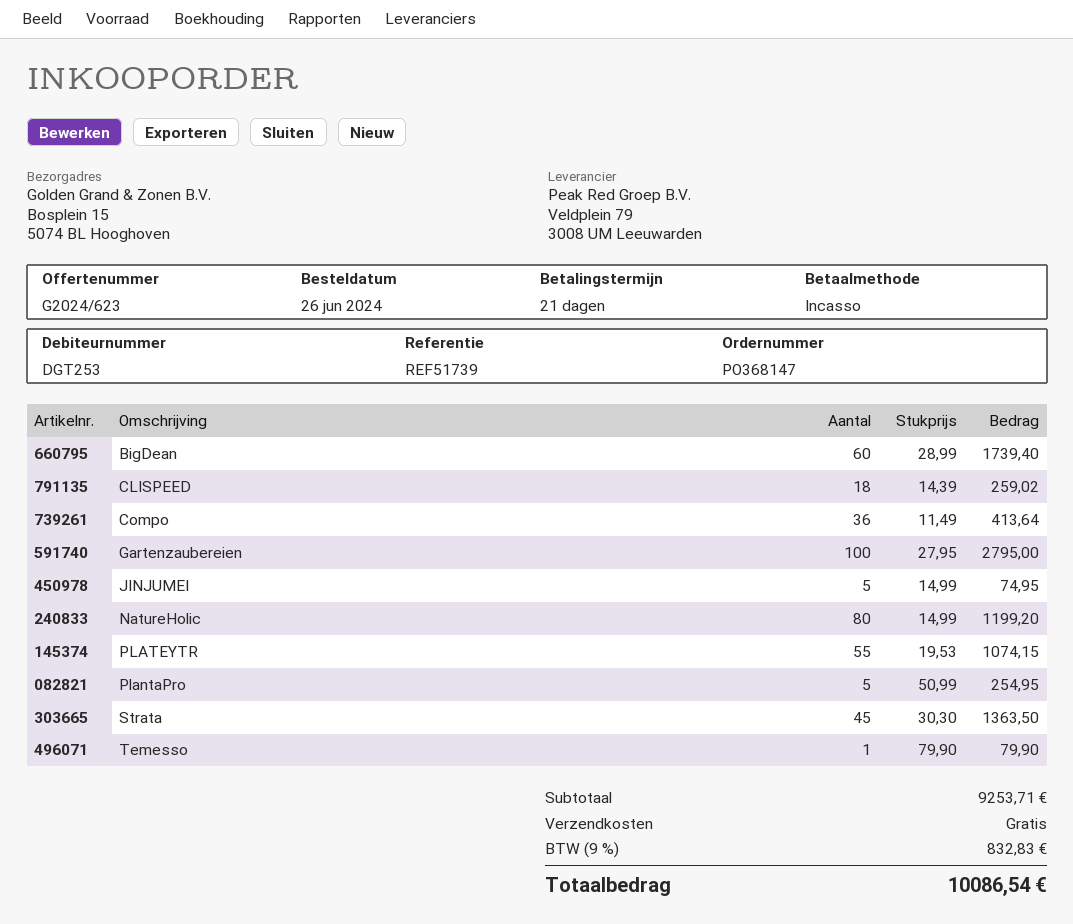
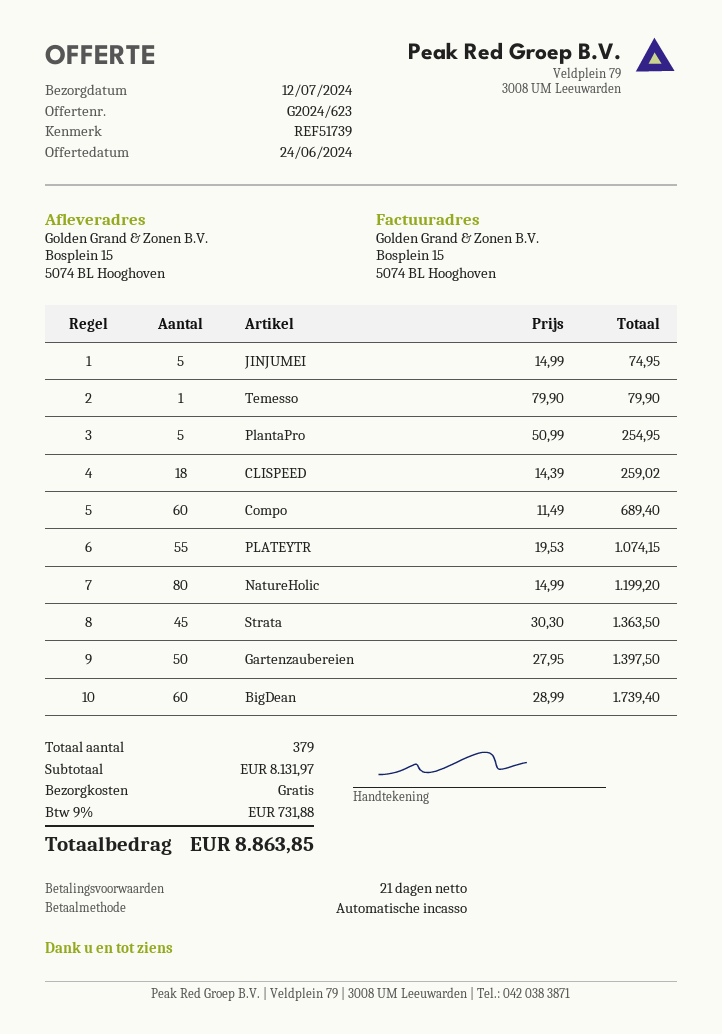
Compo: 36 x 11.49 = 413.64 -> 60 x 11.49 = 689.40
Gartenzaubereien: 100 x 27.95 = 2795.00 -> 50 x 27.95 = 1397.50
subtotal: 9253.71 -> 8131.97
tax: 9% = 832.83 -> 9% = 731.88
total: 10086.54 -> 8863.85

